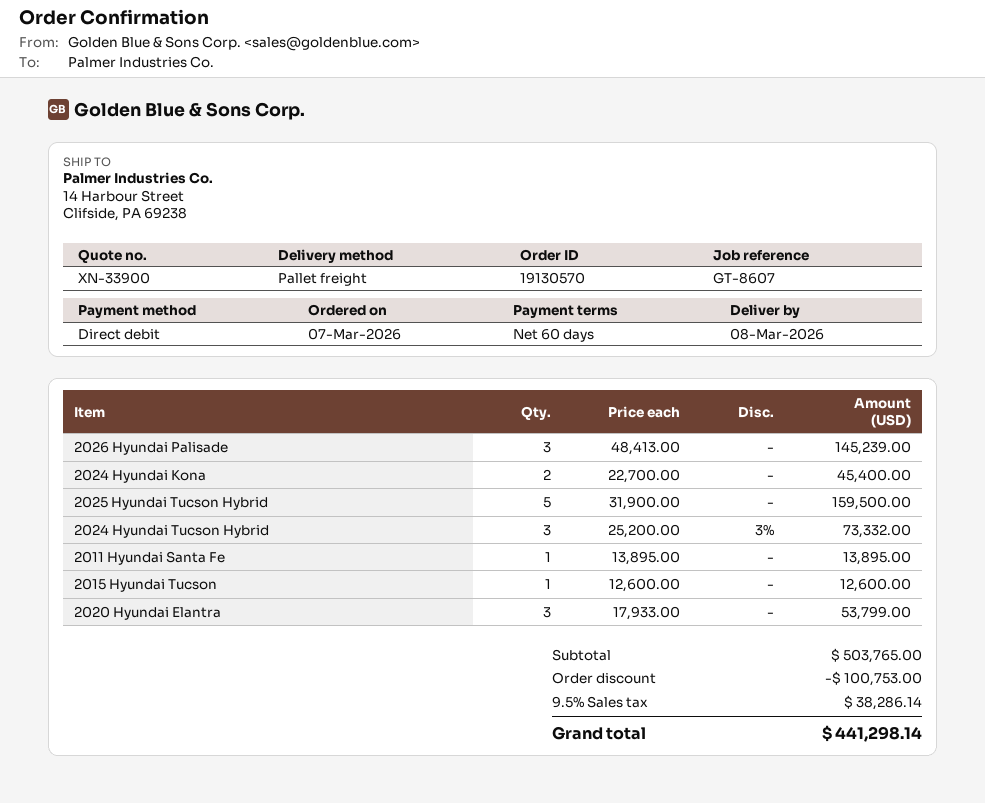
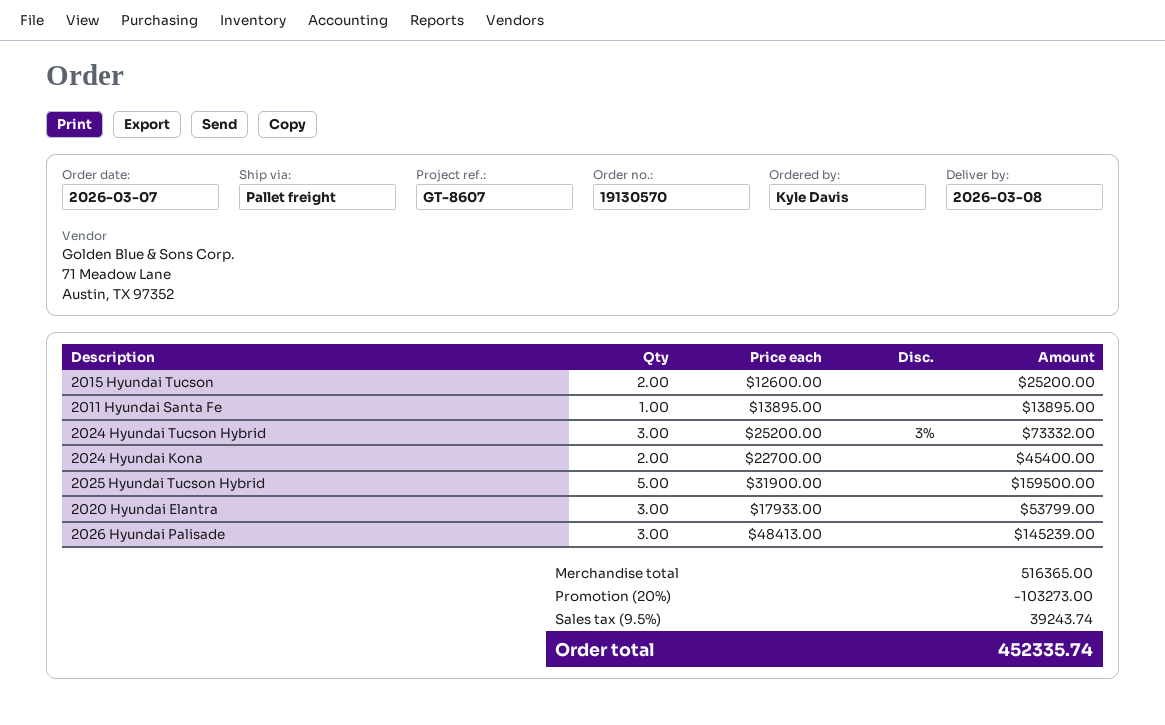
2015 Hyundai Tucson: 1 x 12600.00 = 12600.00 -> 2 x 12600.00 = 25200.00
subtotal: 503765.00 -> 516365.00
discount: 100753.00 -> 103273.00
tax: 9.5% = 38286.14 -> 9.5% = 39243.74
total: 441298.14 -> 452335.74

